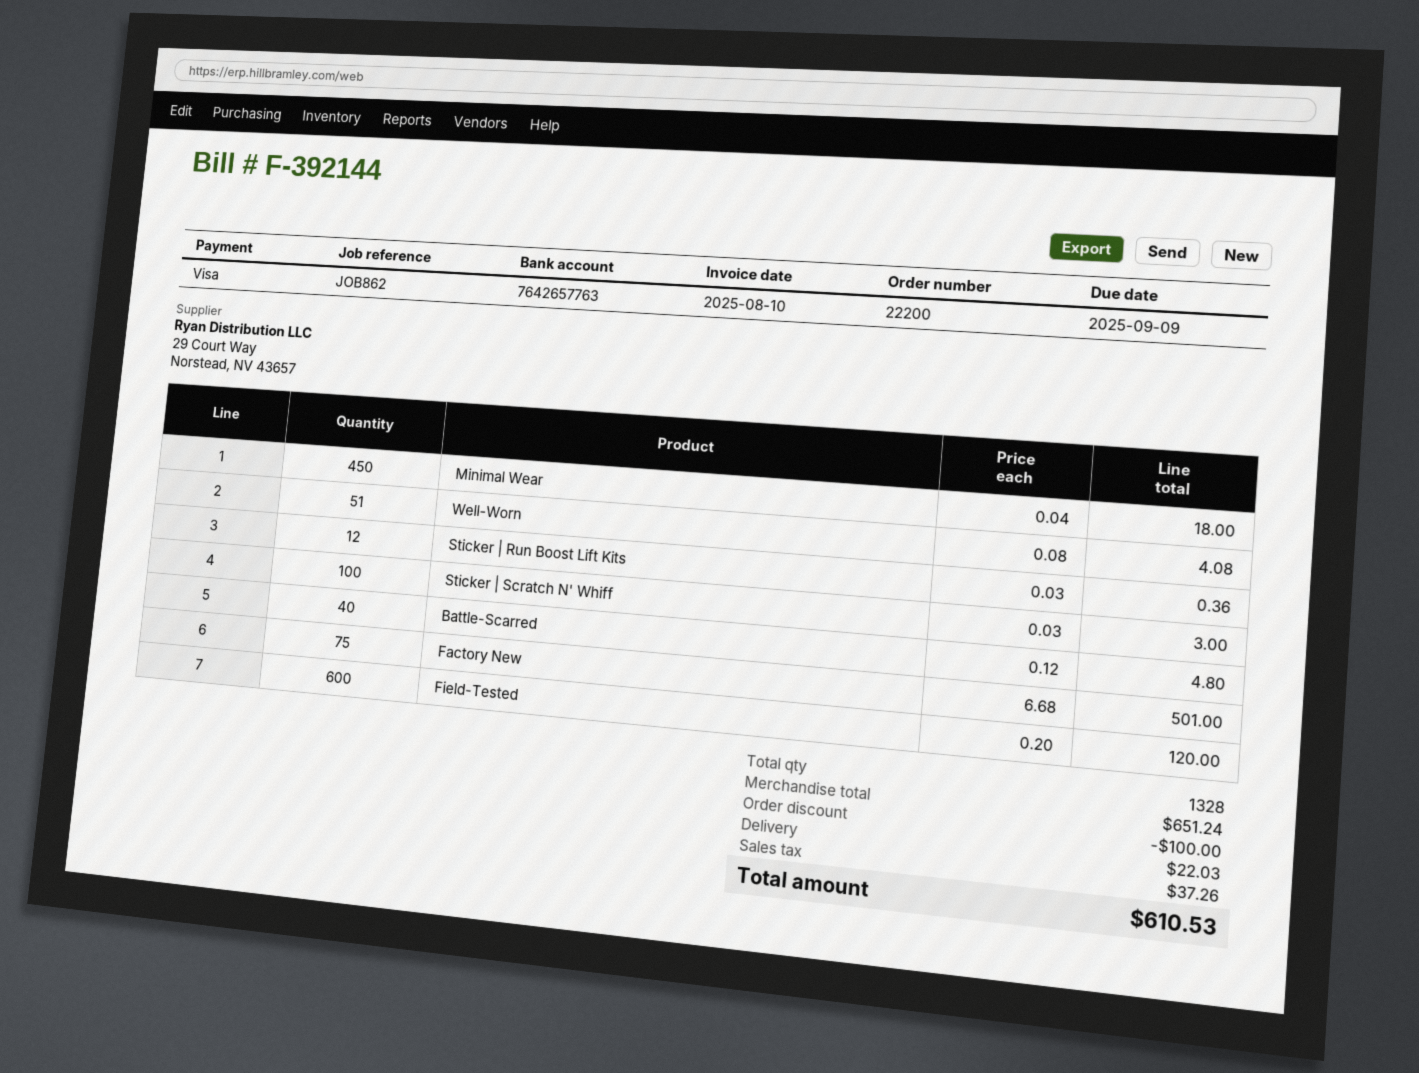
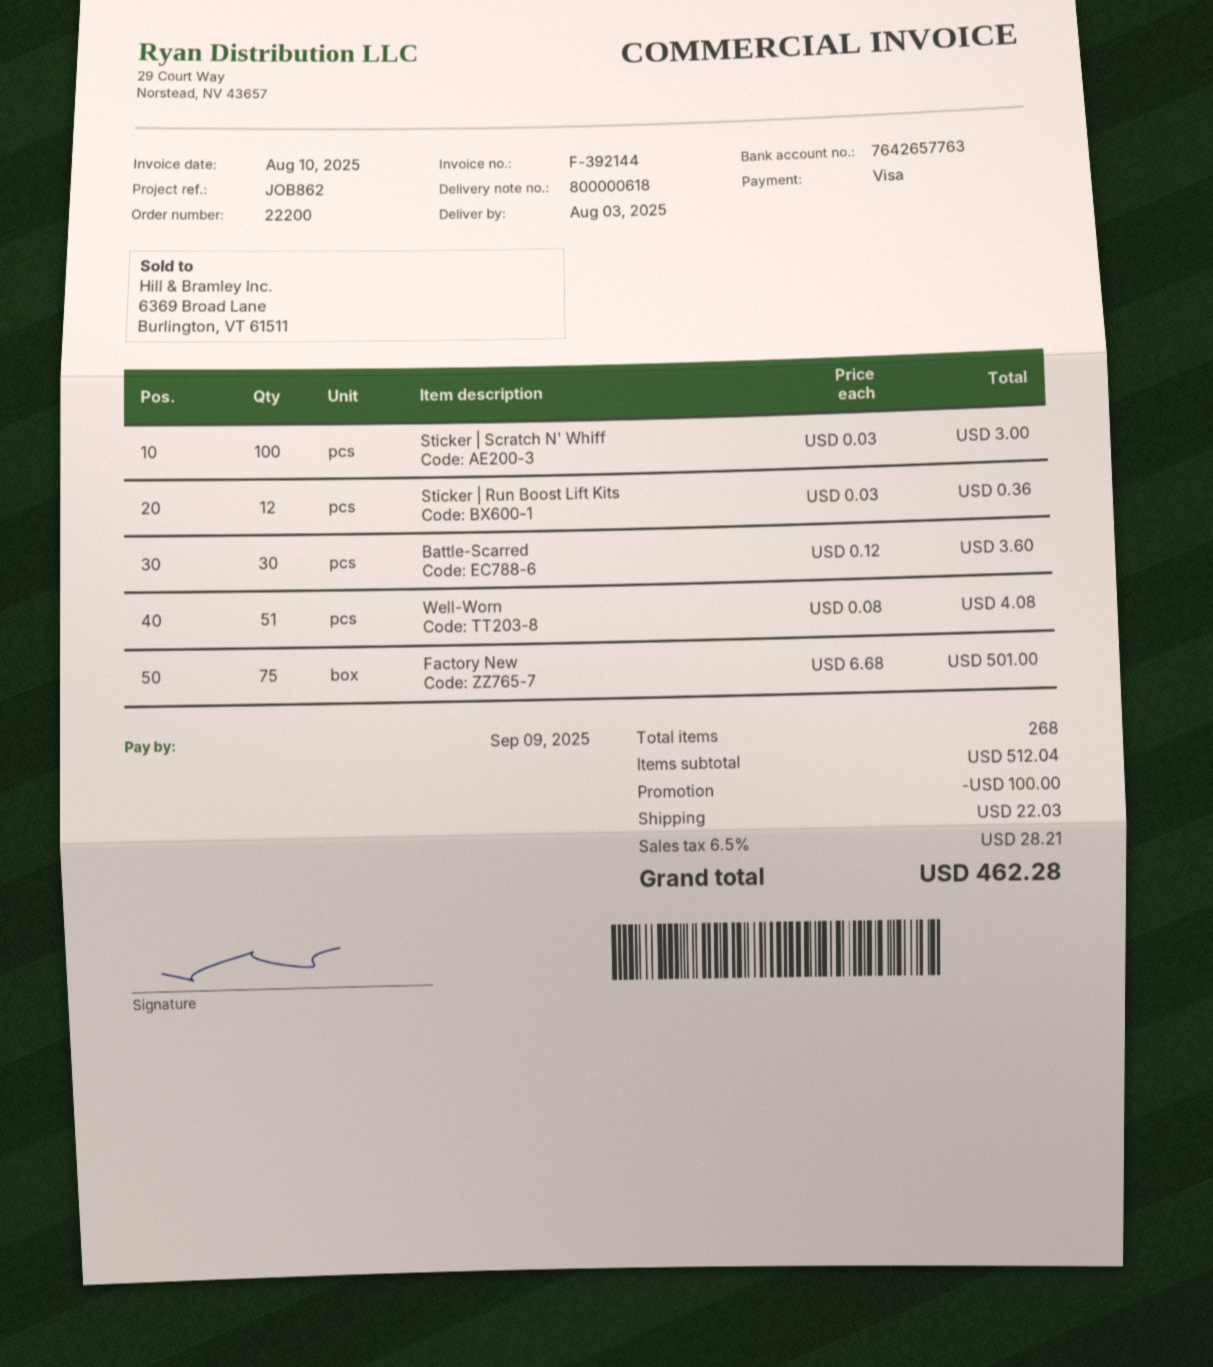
Minimal Wear: 450 x 0.04 = 18.00 -> none
Battle-Scarred: 40 x 0.12 = 4.80 -> 30 x 0.12 = 3.60
Field-Tested: 600 x 0.20 = 120.00 -> none
total quantity: 1328 -> 268
subtotal: 651.24 -> 512.04
tax: 37.26 -> 28.21
total: 610.53 -> 462.28

